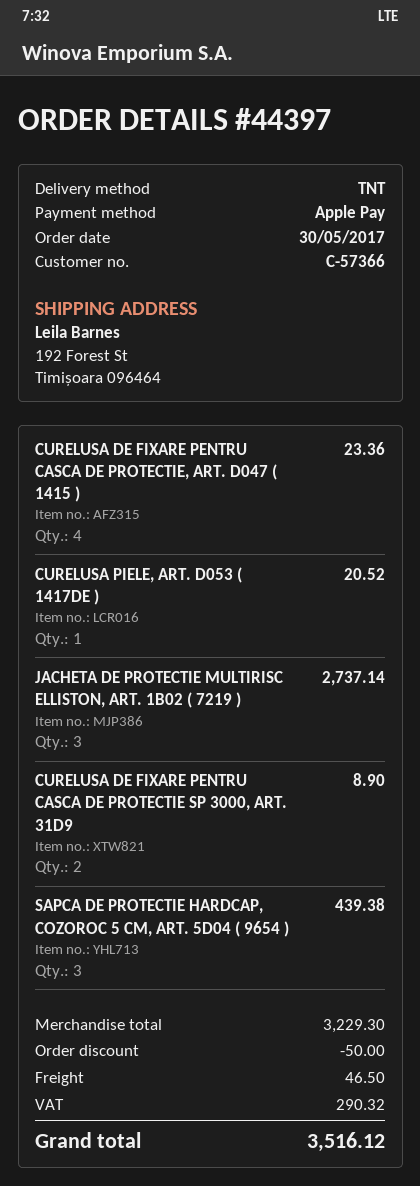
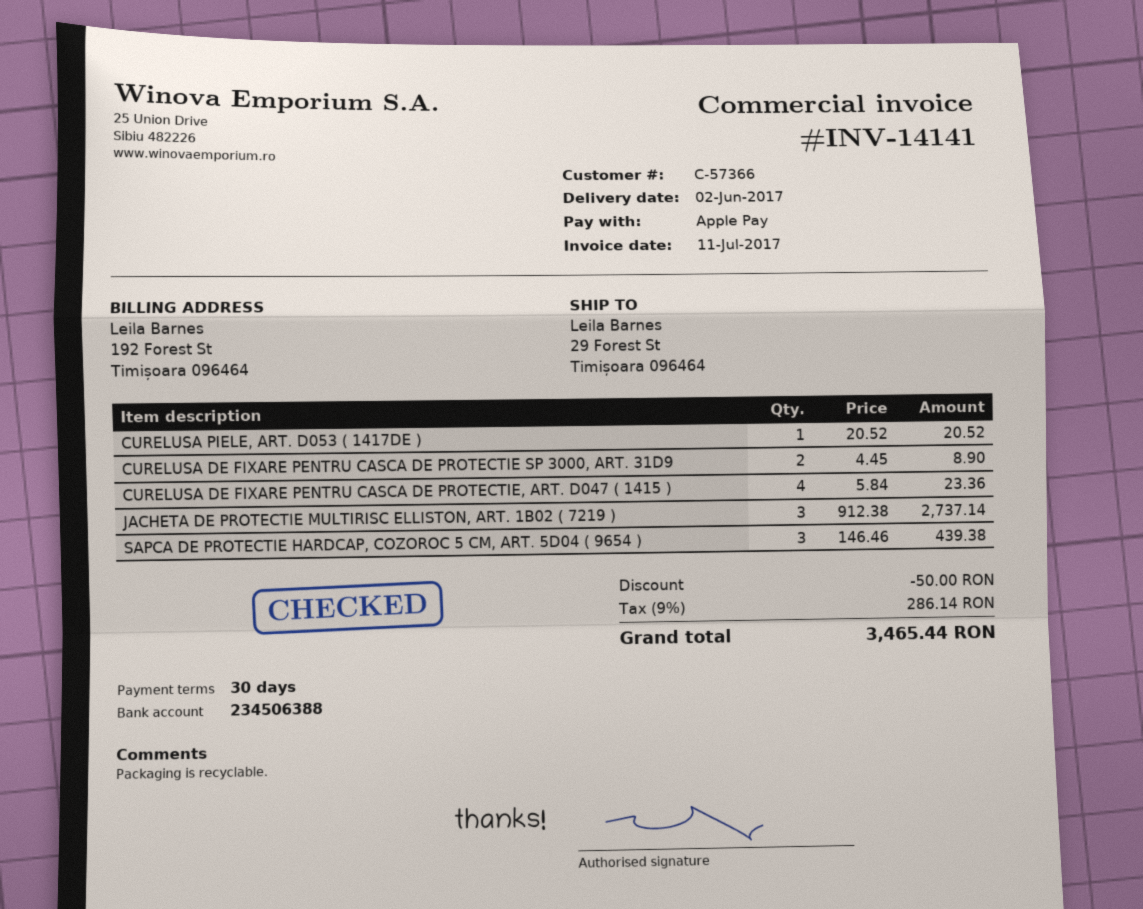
ship to: 192 Forest St, Timișoara 096464 -> 29 Forest St, Timișoara 096464
shipping: 46.50 -> none
tax: 290.32 -> 286.14
total: 3516.12 -> 3465.44

